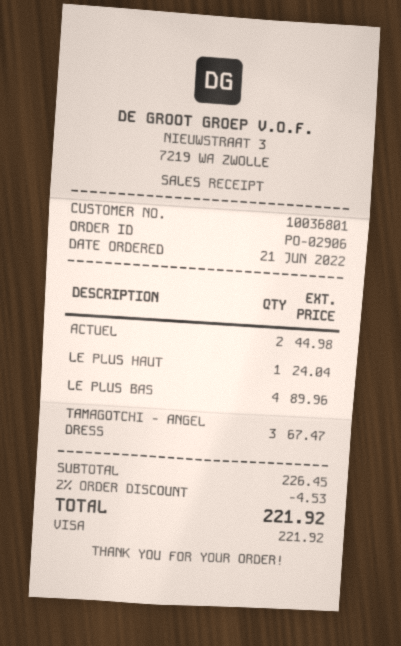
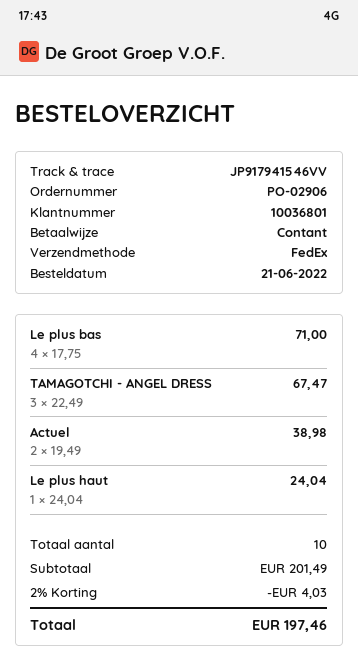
payment method: Visa -> cash
ACTUEL: 2 for 44.98 -> 2 for 38.98
LE PLUS BAS: 4 for 89.96 -> 4 for 71.00
subtotal: 226.45 -> 201.49
discount: 2% = 4.53 -> 2% = 4.03
total: 221.92 -> 197.46

